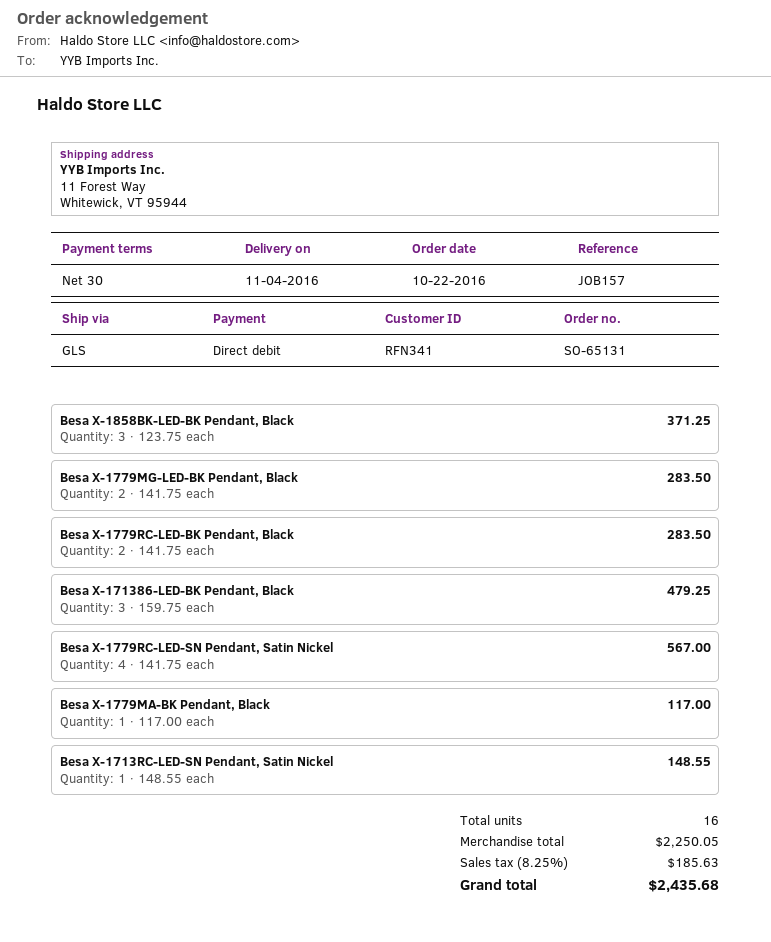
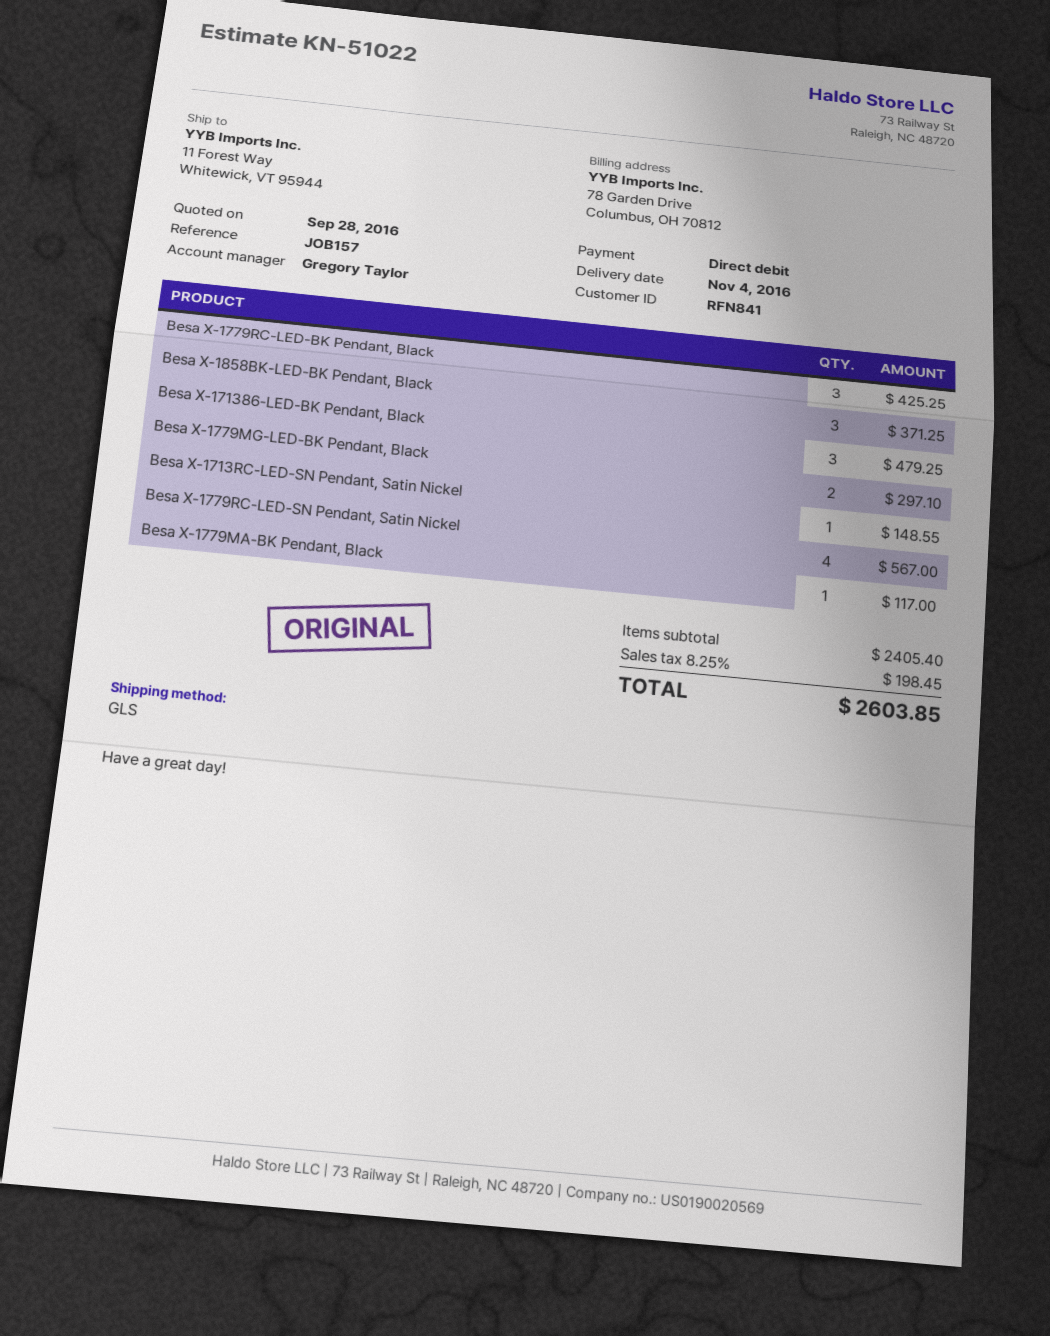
customer number: RFN341 -> RFN841
Besa X-1779MG-LED-BK Pendant, Black: 2 for 283.50 -> 2 for 297.10
Besa X-1779RC-LED-BK Pendant, Black: 2 for 283.50 -> 3 for 425.25
subtotal: 2250.05 -> 2405.40
tax: 8.25% = 185.63 -> 8.25% = 198.45
total: 2435.68 -> 2603.85

